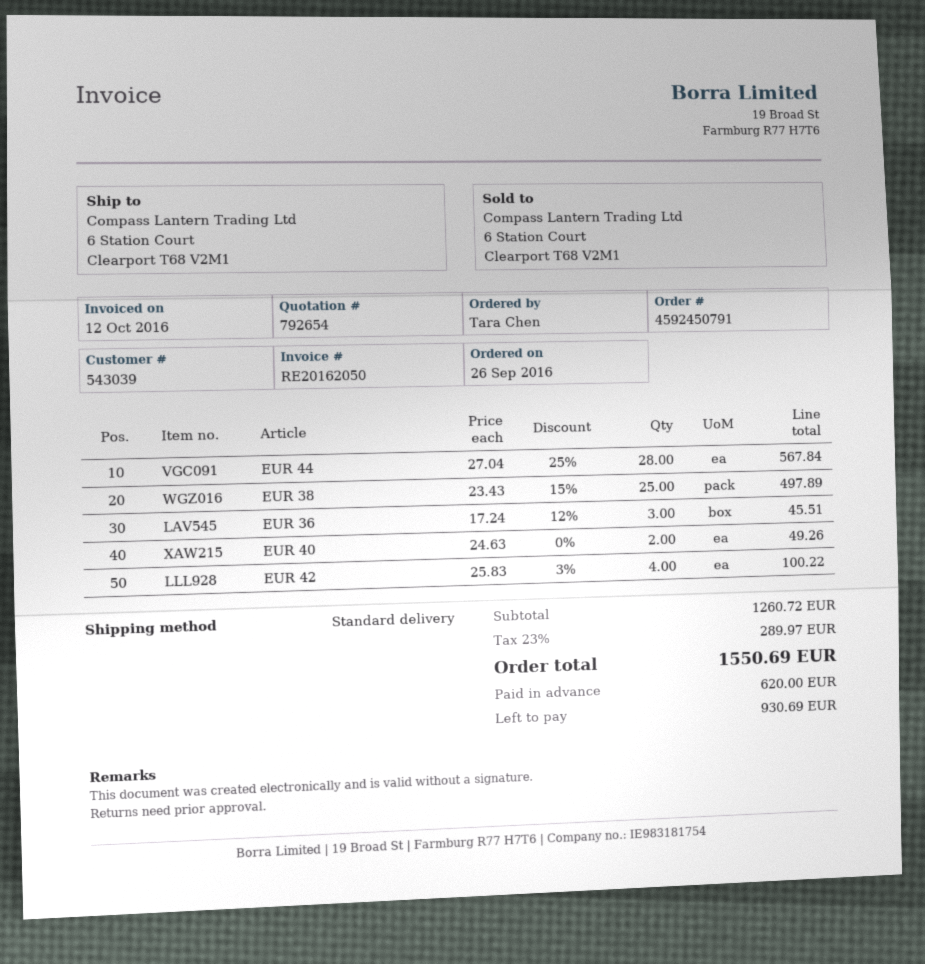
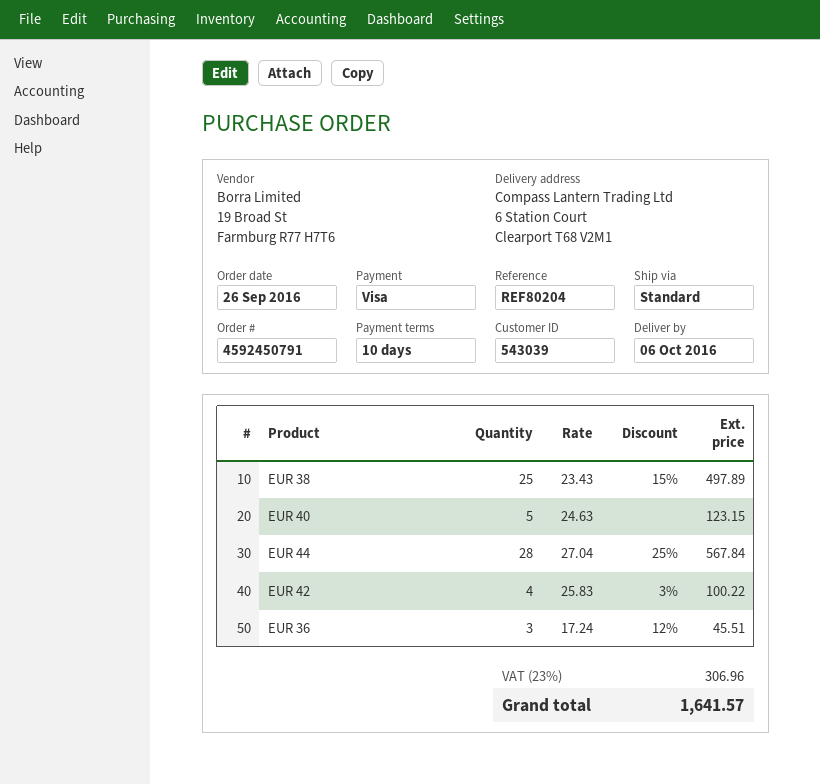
EUR 40: 2 x 24.63 = 49.26 -> 5 x 24.63 = 123.15
tax: 23% = 289.97 -> 23% = 306.96
total: 1550.69 -> 1641.57

